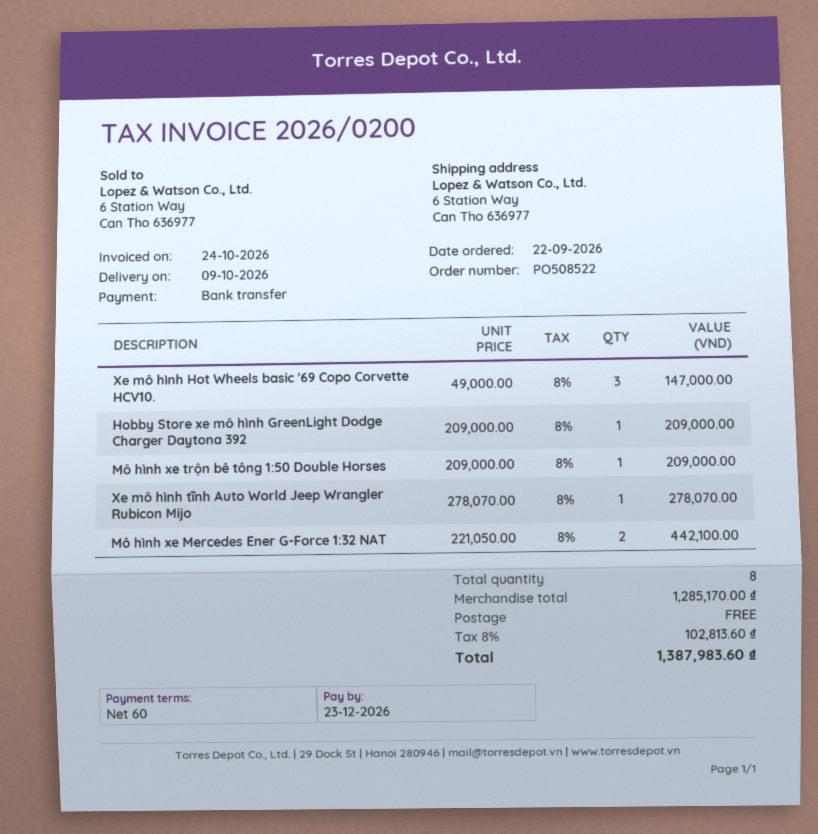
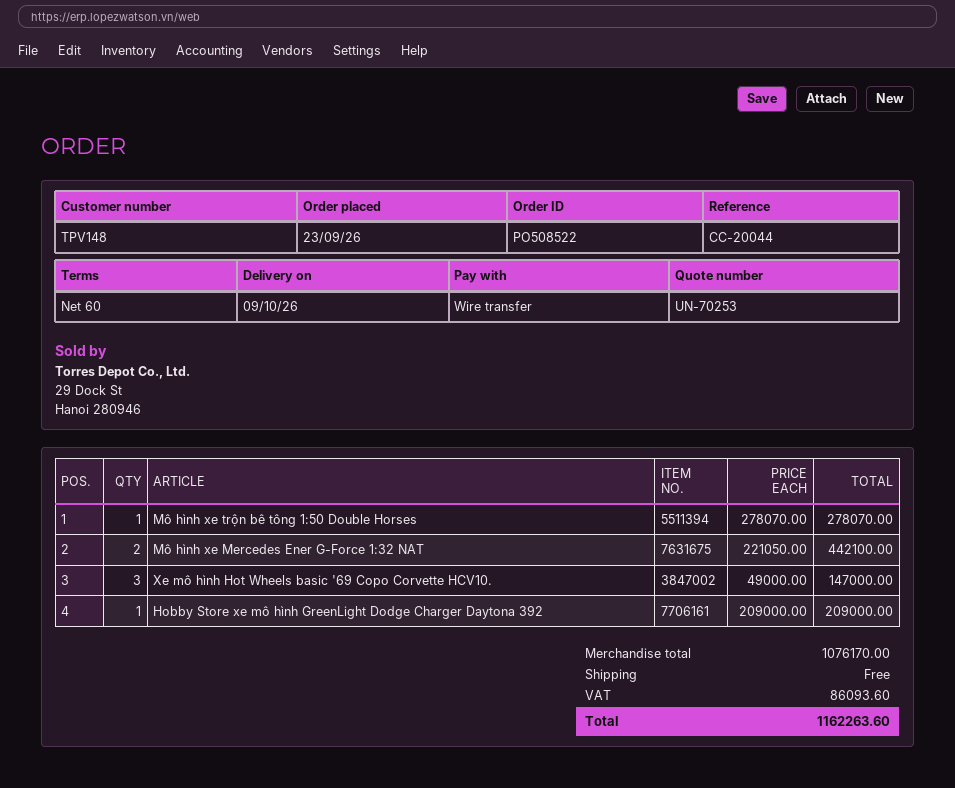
order date: 2026-09-22 -> 2026-09-23
Mô hình xe trộn bê tông 1:50 Double Horses: 1 x 209000.00 = 209000.00 -> 1 x 278070.00 = 278070.00
Xe mô hình tĩnh Auto World Jeep Wrangler Rubicon Mijo: 1 x 278070.00 = 278070.00 -> none
subtotal: 1285170.00 -> 1076170.00
tax: 102813.60 -> 86093.60
total: 1387983.60 -> 1162263.60

